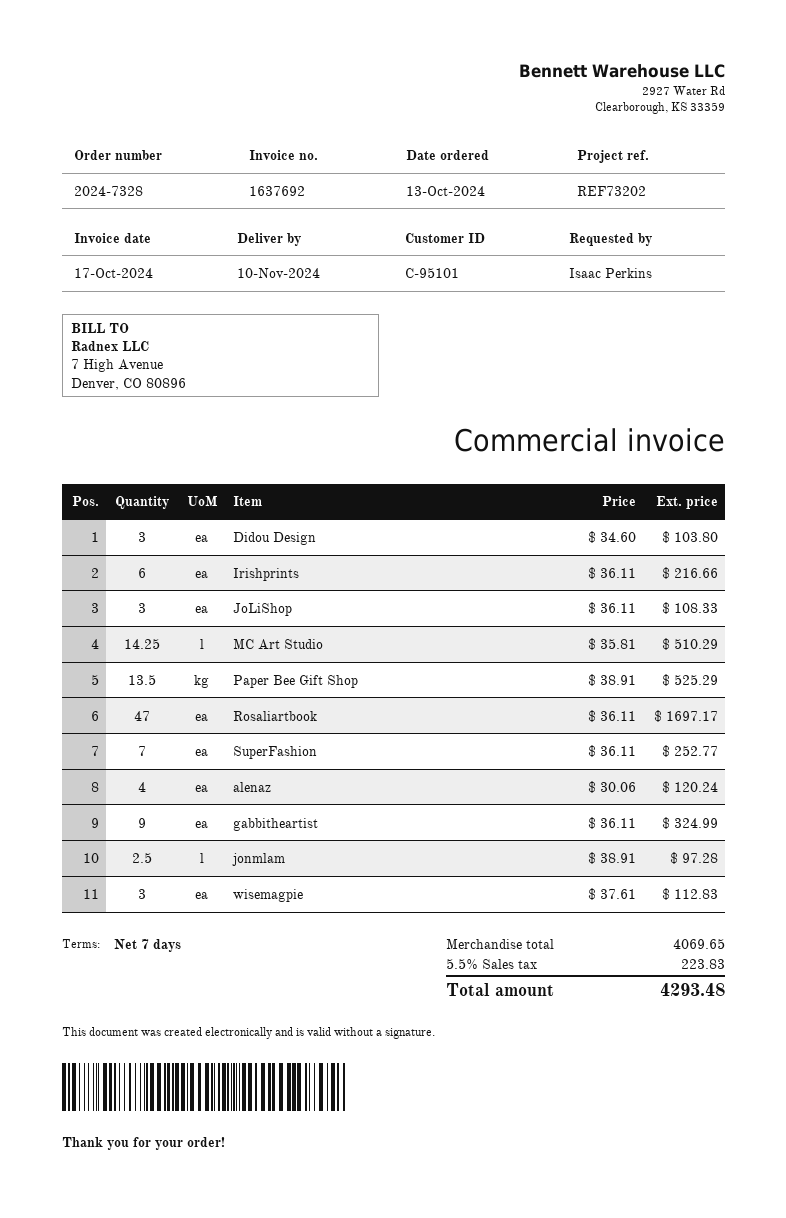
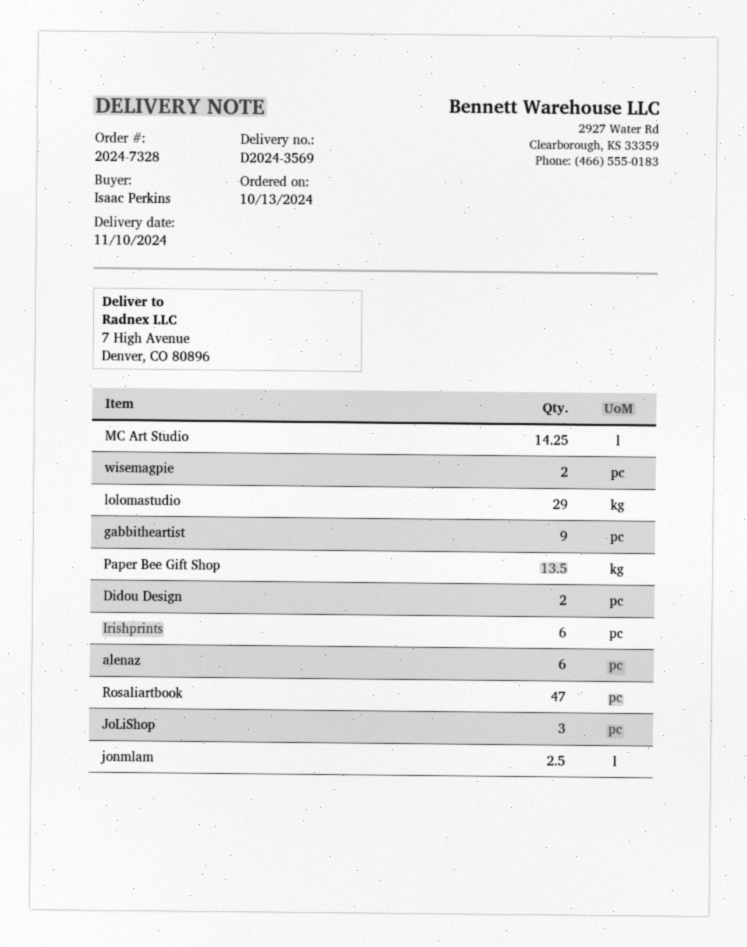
Didou Design: 3 -> 2
SuperFashion: 7 -> none
alenaz: 4 -> 6
wisemagpie: 3 -> 2
lolomastudio: none -> 29

